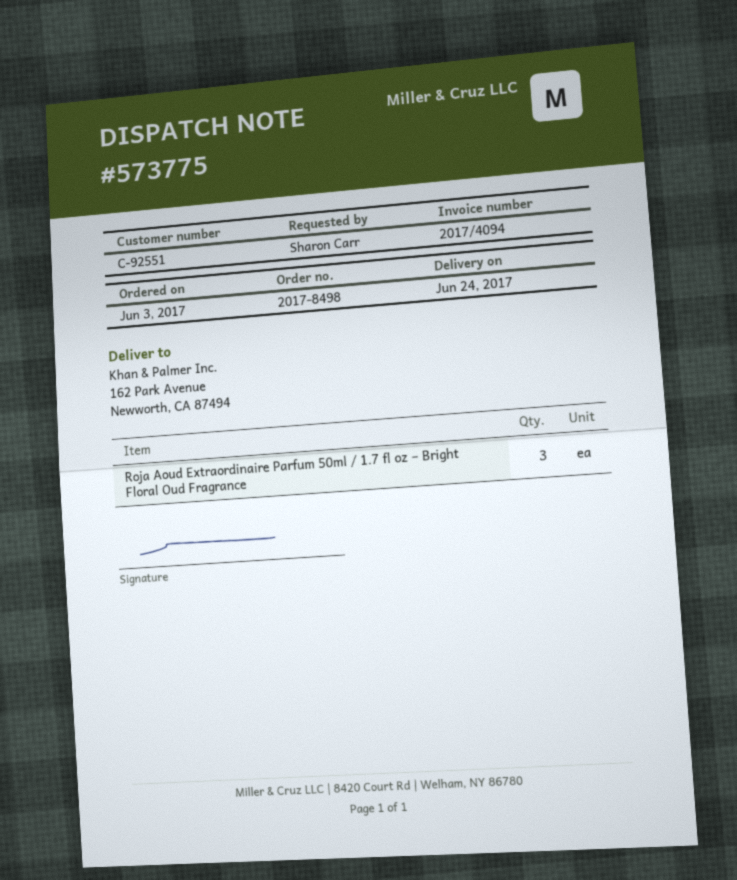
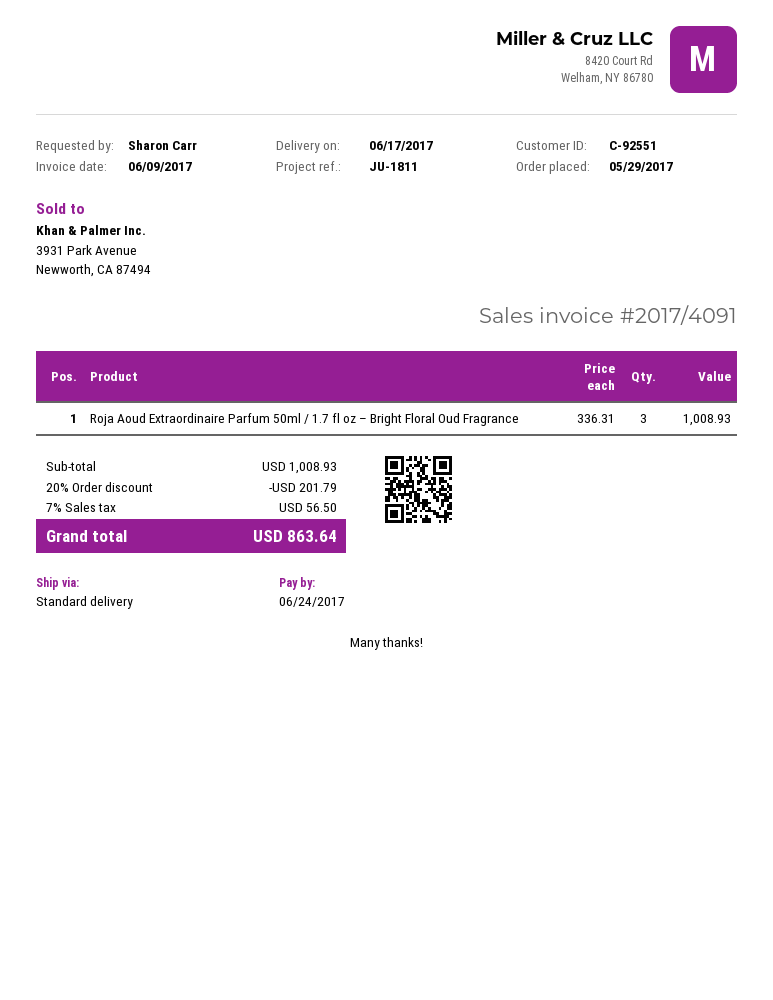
order date: 2017-06-03 -> 2017-05-29
delivery date: 2017-06-24 -> 2017-06-17
invoice number: 2017/4094 -> 2017/4091

